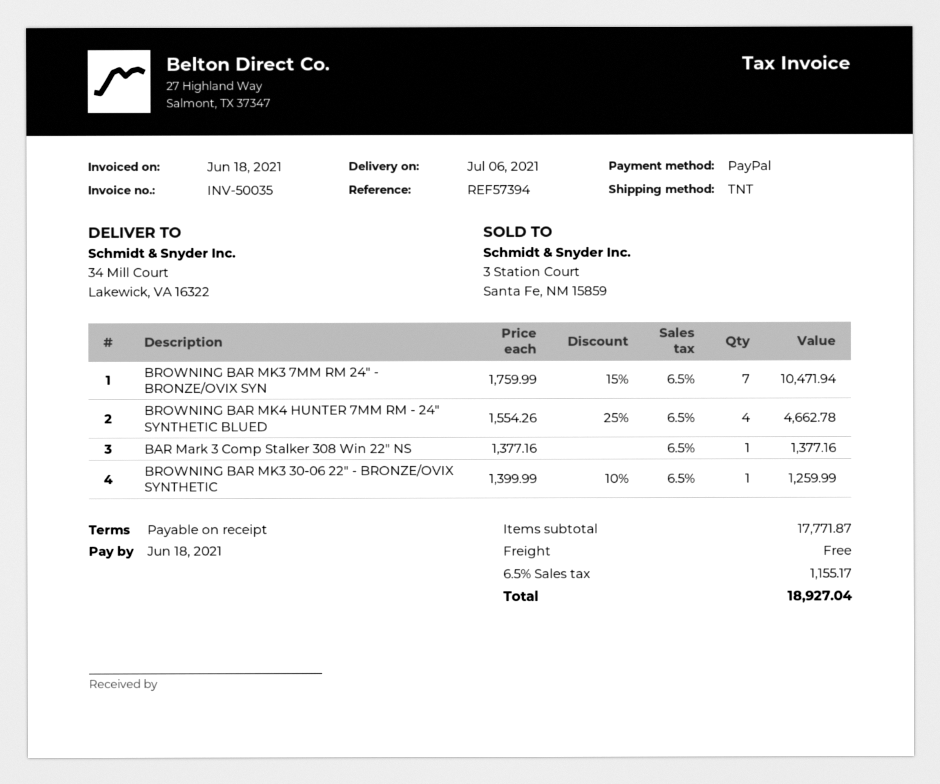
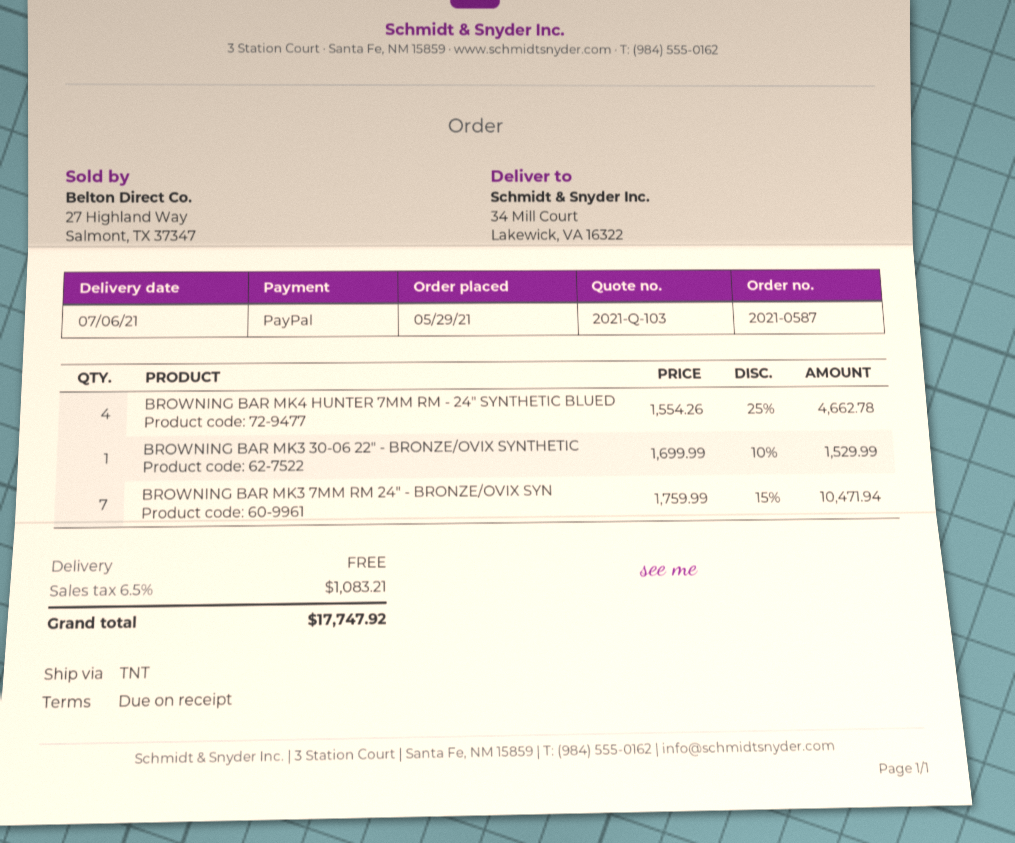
BAR Mark 3 Comp Stalker 308 Win 22" NS: 1 x 1377.16 = 1377.16 -> none
BROWNING BAR MK3 30-06 22" - BRONZE/OVIX SYNTHETIC: 1 x 1399.99 - 10% = 1259.99 -> 1 x 1699.99 - 10% = 1529.99
tax: 6.5% = 1155.17 -> 6.5% = 1083.21
total: 18927.04 -> 17747.92

